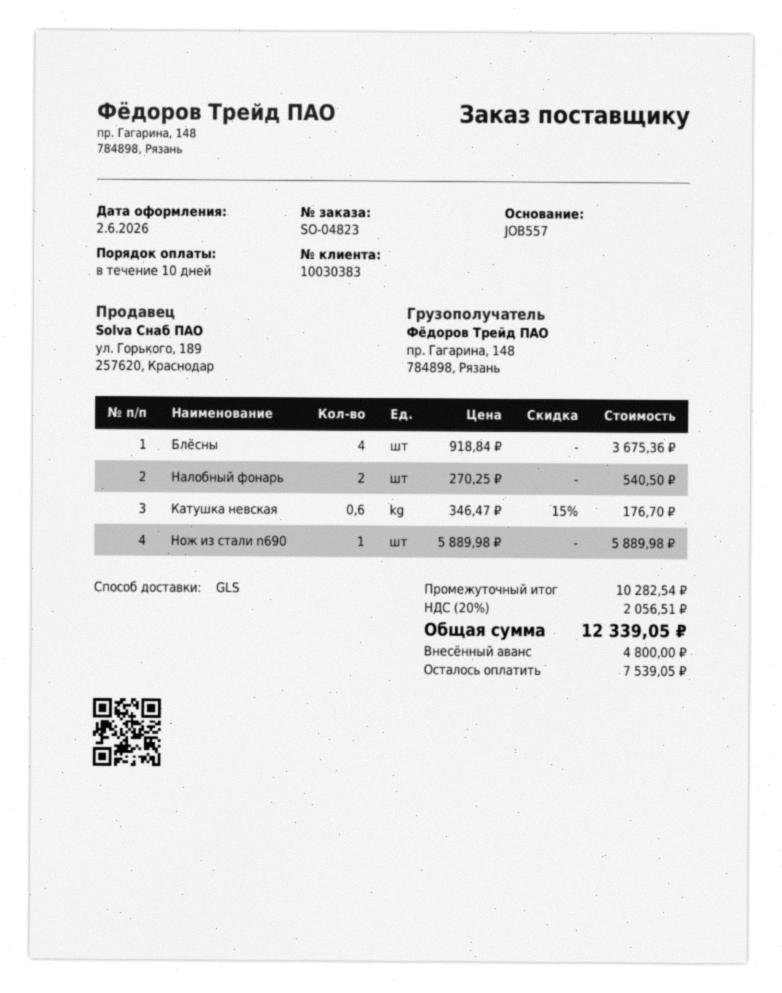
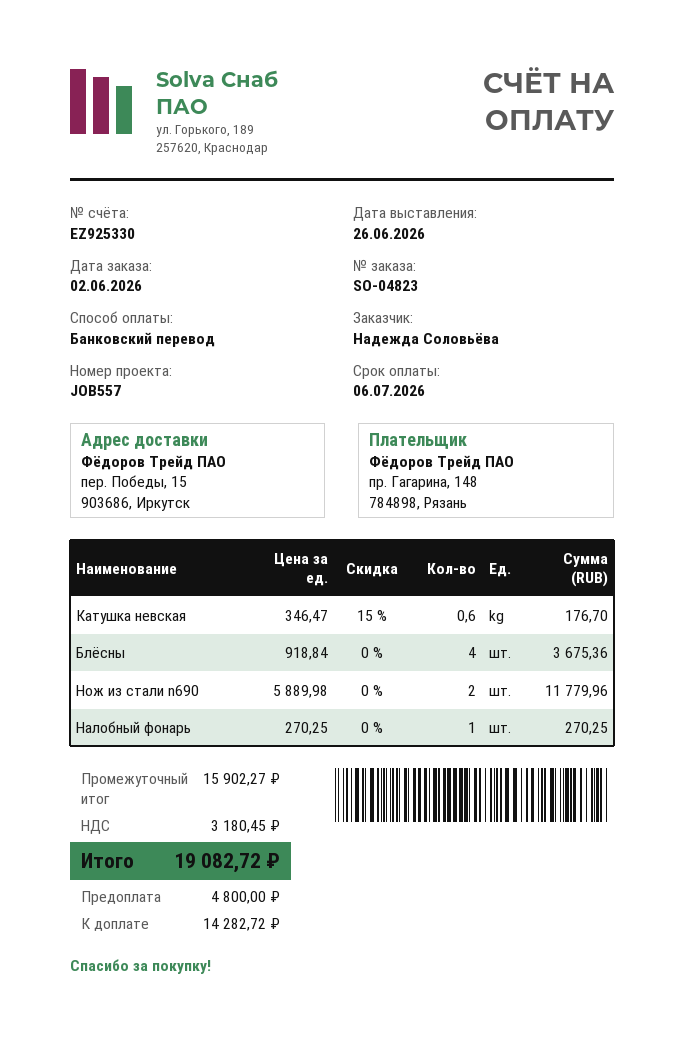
ship to: пр. Гагарина, 148, 784898, Рязань -> пер. Победы, 15, 903686, Иркутск
Налобный фонарь: 2 x 270.25 = 540.50 -> 1 x 270.25 = 270.25
Нож из стали n690: 1 x 5889.98 = 5889.98 -> 2 x 5889.98 = 11779.96
subtotal: 10282.54 -> 15902.27
tax: 2056.51 -> 3180.45
total: 12339.05 -> 19082.72
balance: 7539.05 -> 14282.72

